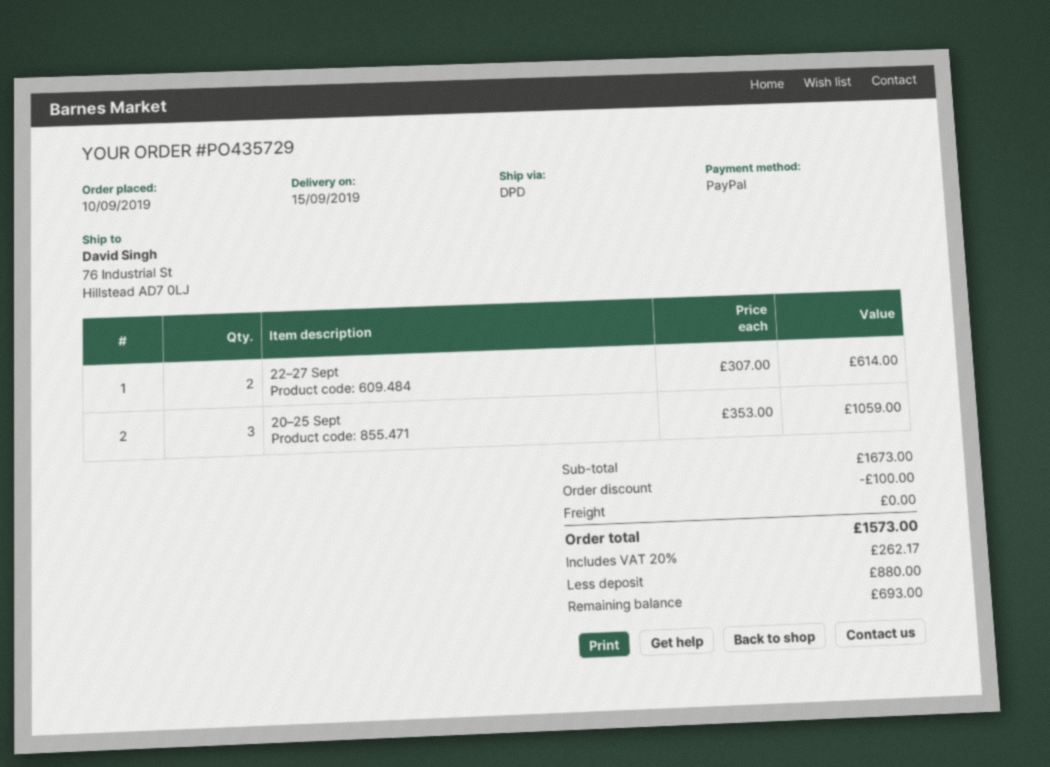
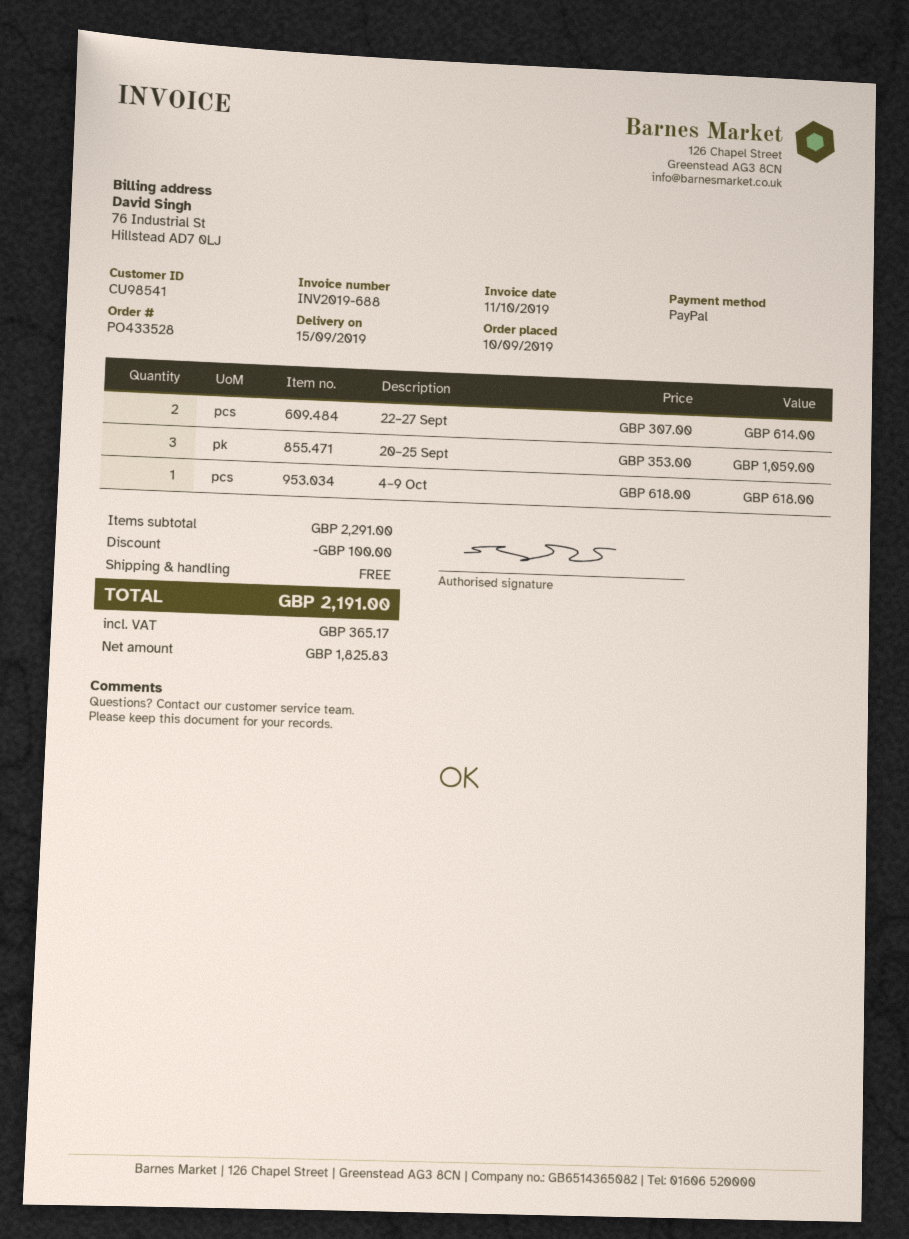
order number: PO435729 -> PO433528
4–9 Oct: none -> 1 x 618.00 = 618.00
subtotal: 1673.00 -> 2291.00
tax: 262.17 -> 365.17
total: 1573.00 -> 2191.00

